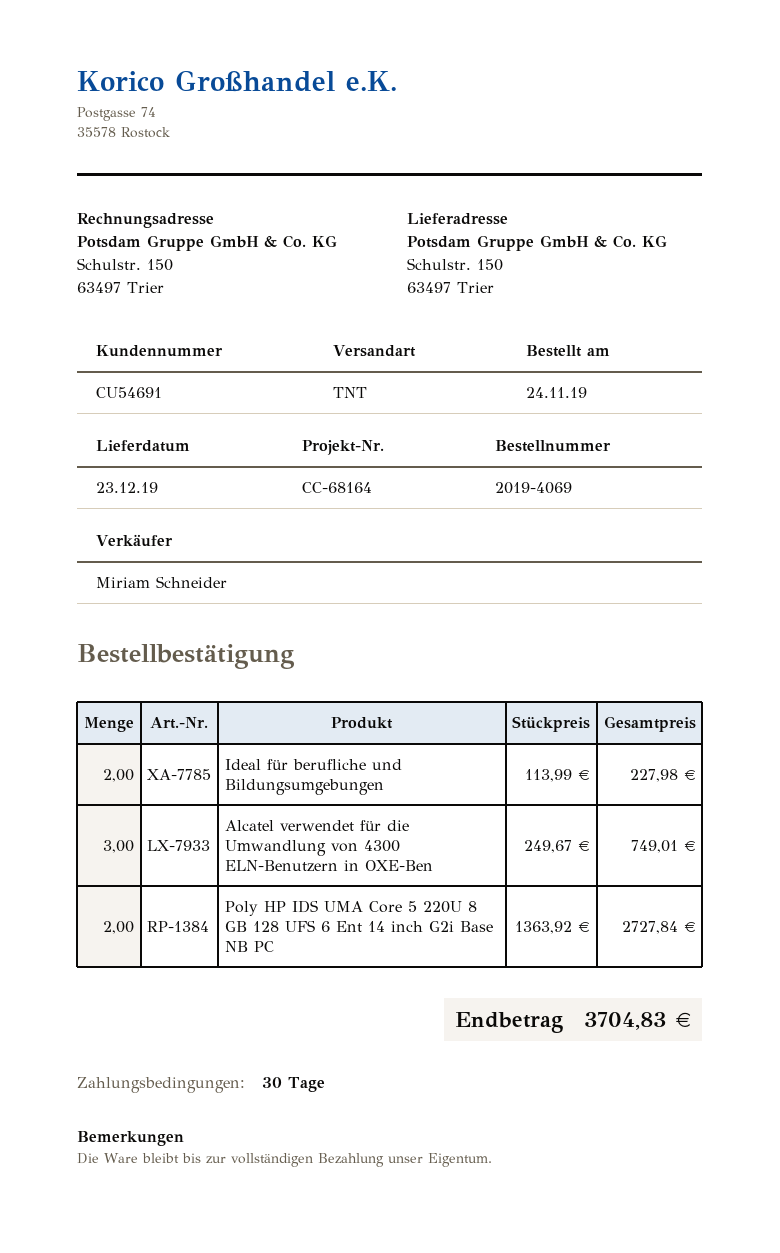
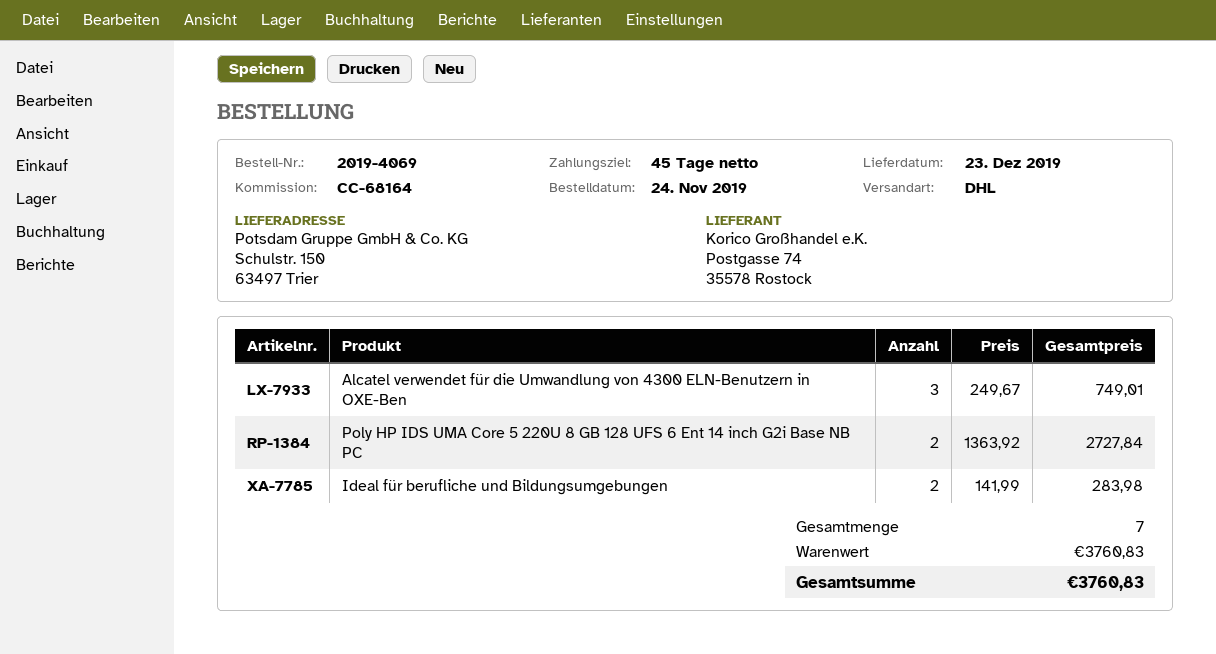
payment terms: 30 days -> 45 days
shipping method: TNT -> DHL
Ideal für berufliche und Bildungsumgebungen: 2 x 113.99 = 227.98 -> 2 x 141.99 = 283.98
total: 3704.83 -> 3760.83

